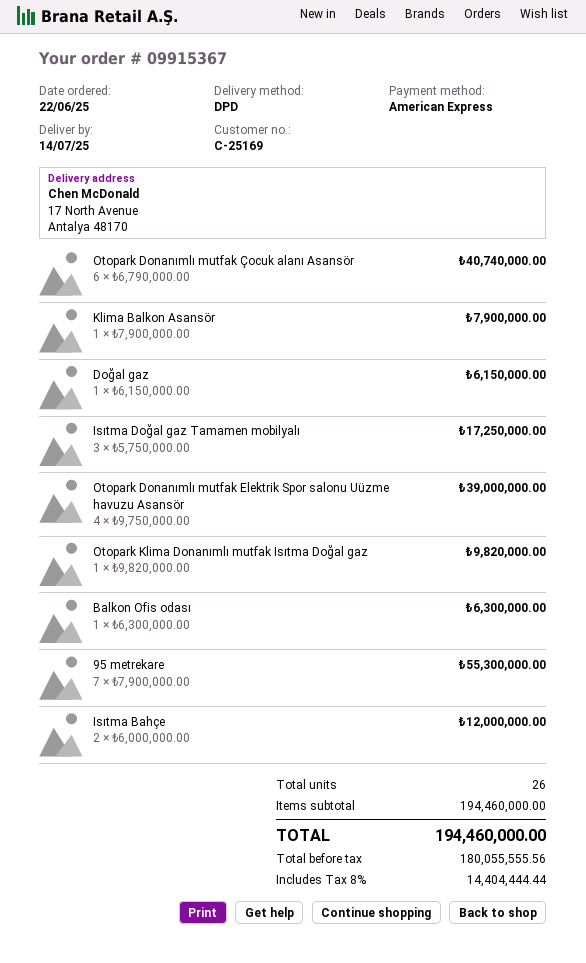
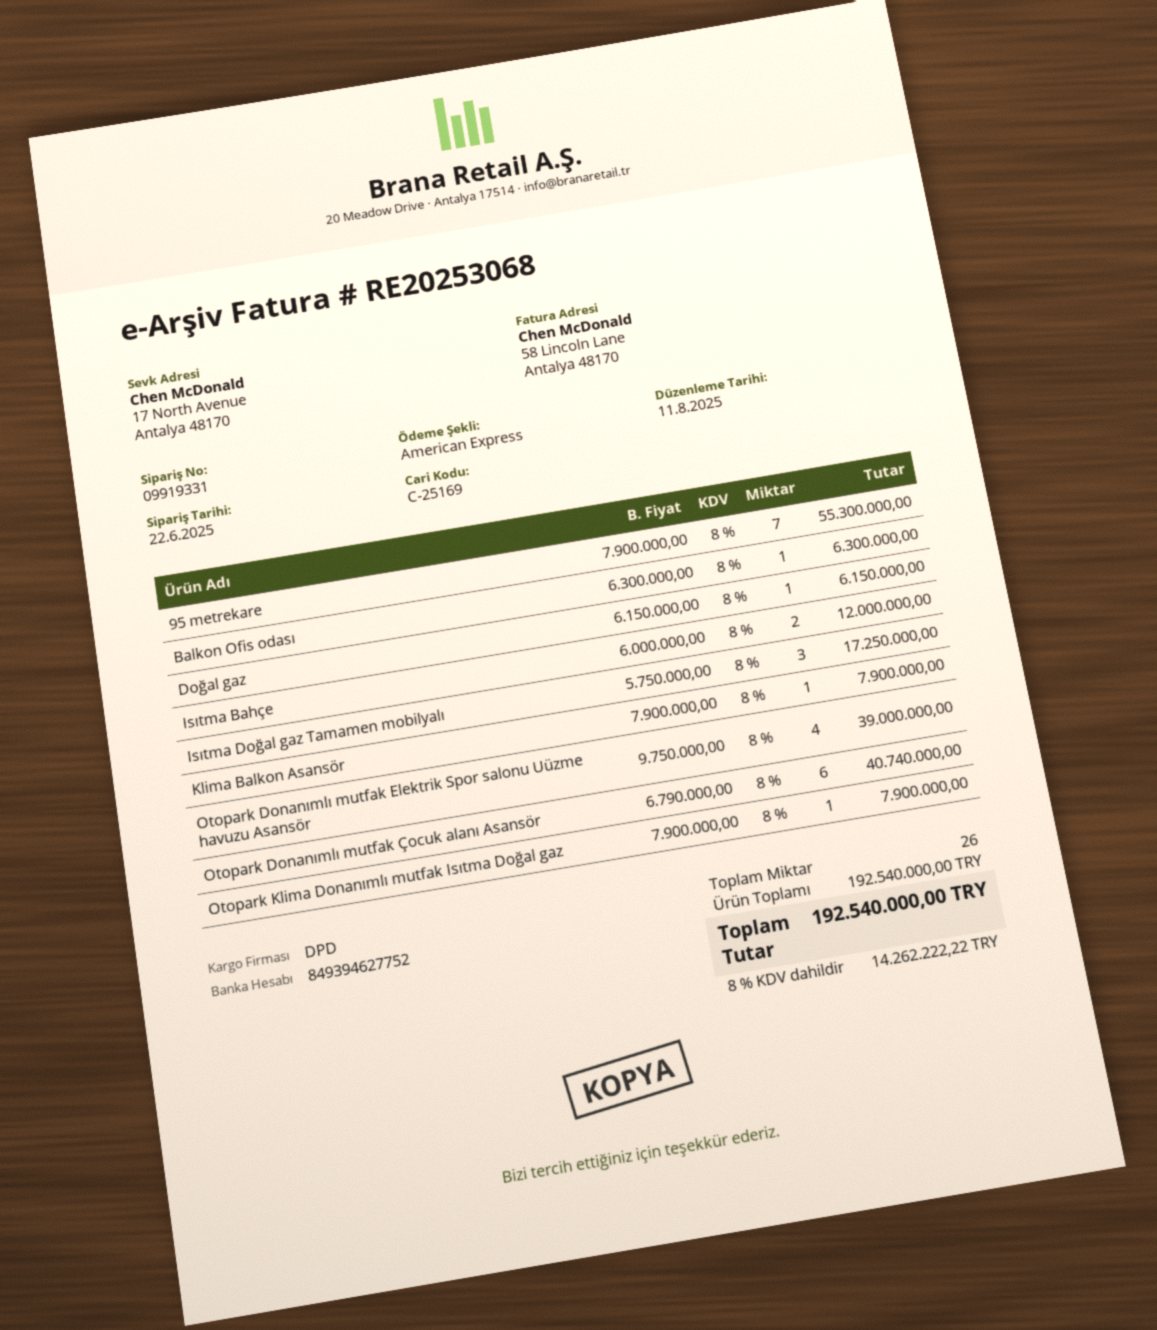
order number: 09915367 -> 09919331
Otopark Klima Donanımlı mutfak Isıtma Doğal gaz: 1 x 9820000.00 = 9820000.00 -> 1 x 7900000.00 = 7900000.00
subtotal: 194460000.00 -> 192540000.00
tax: 8% = 14404444.44 -> 8% = 14262222.22
total: 194460000.00 -> 192540000.00

